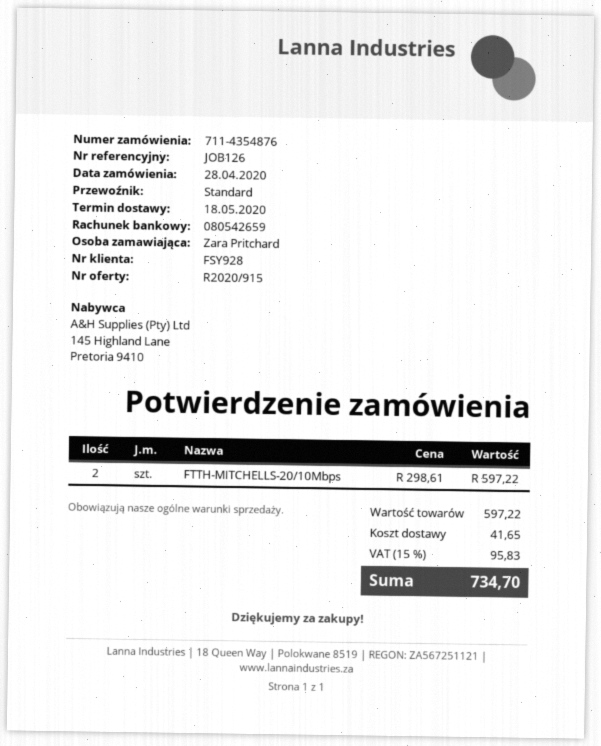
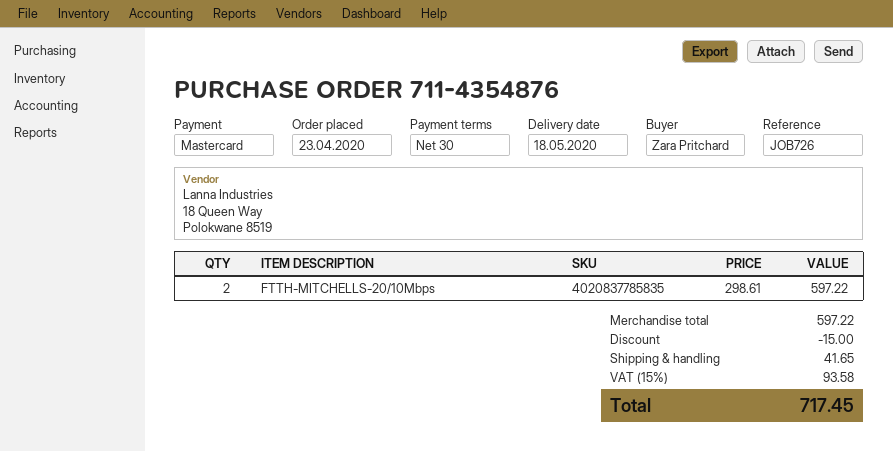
order date: 2020-04-28 -> 2020-04-23
reference: JOB126 -> JOB726
discount: none -> 15.00
tax: 15% = 95.83 -> 15% = 93.58
total: 734.70 -> 717.45

